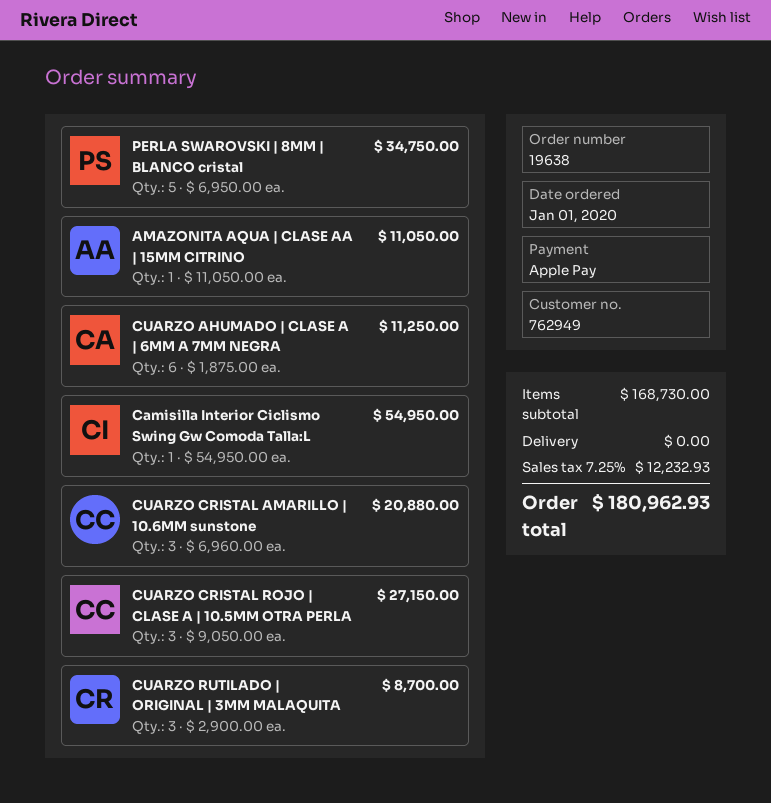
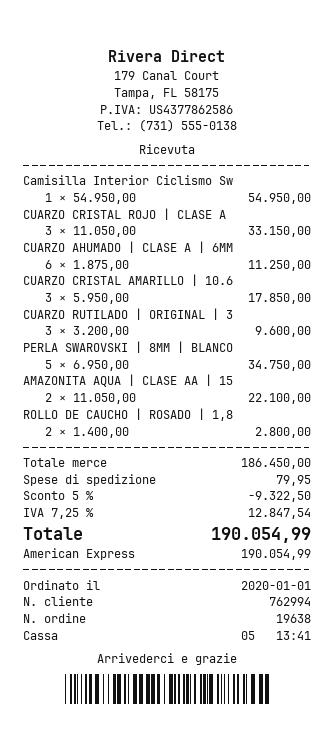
customer number: 762949 -> 762994
payment method: Apple Pay -> American Express
AMAZONITA AQUA | CLASE AA | 15MM CITRINO: 1 x 11050.00 = 11050.00 -> 2 x 11050.00 = 22100.00
CUARZO CRISTAL AMARILLO | 10.6MM sunstone: 3 x 6960.00 = 20880.00 -> 3 x 5950.00 = 17850.00
CUARZO CRISTAL ROJO | CLASE A | 10.5MM OTRA PERLA: 3 x 9050.00 = 27150.00 -> 3 x 11050.00 = 33150.00
CUARZO RUTILADO | ORIGINAL | 3MM MALAQUITA: 3 x 2900.00 = 8700.00 -> 3 x 3200.00 = 9600.00
ROLLO DE CAUCHO | ROSADO | 1,8: none -> 2 x 1400.00 = 2800.00
subtotal: 168730.00 -> 186450.00
discount: none -> 5% = 9322.50
shipping: 0.00 -> 79.95
tax: 7.25% = 12232.93 -> 7.25% = 12847.54
total: 180962.93 -> 190054.99

